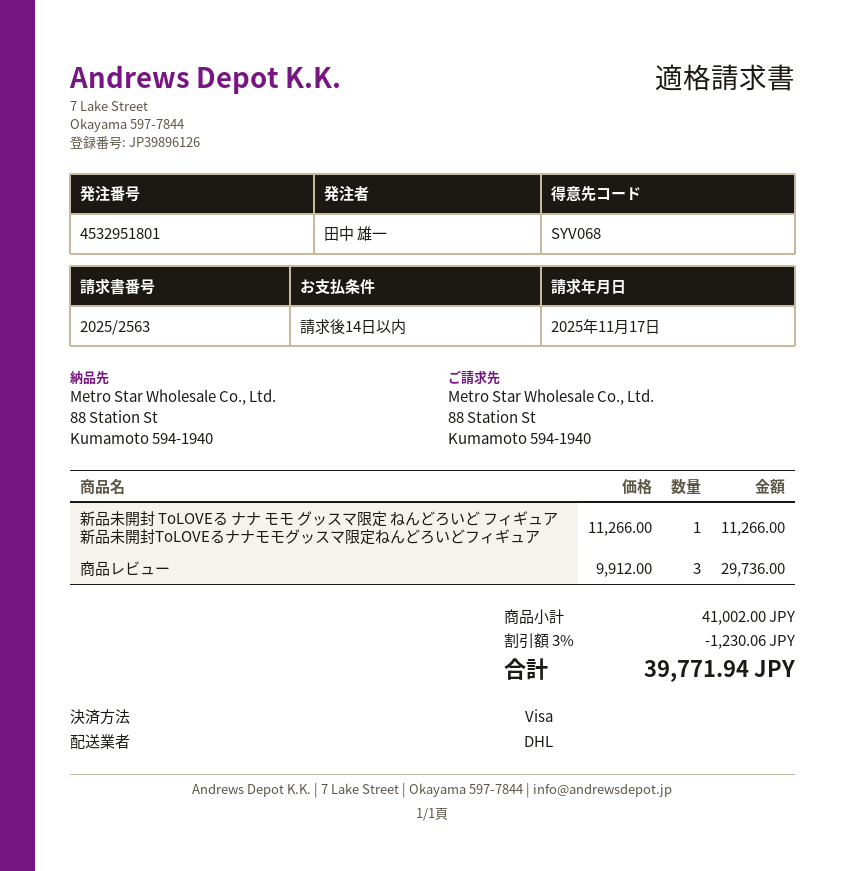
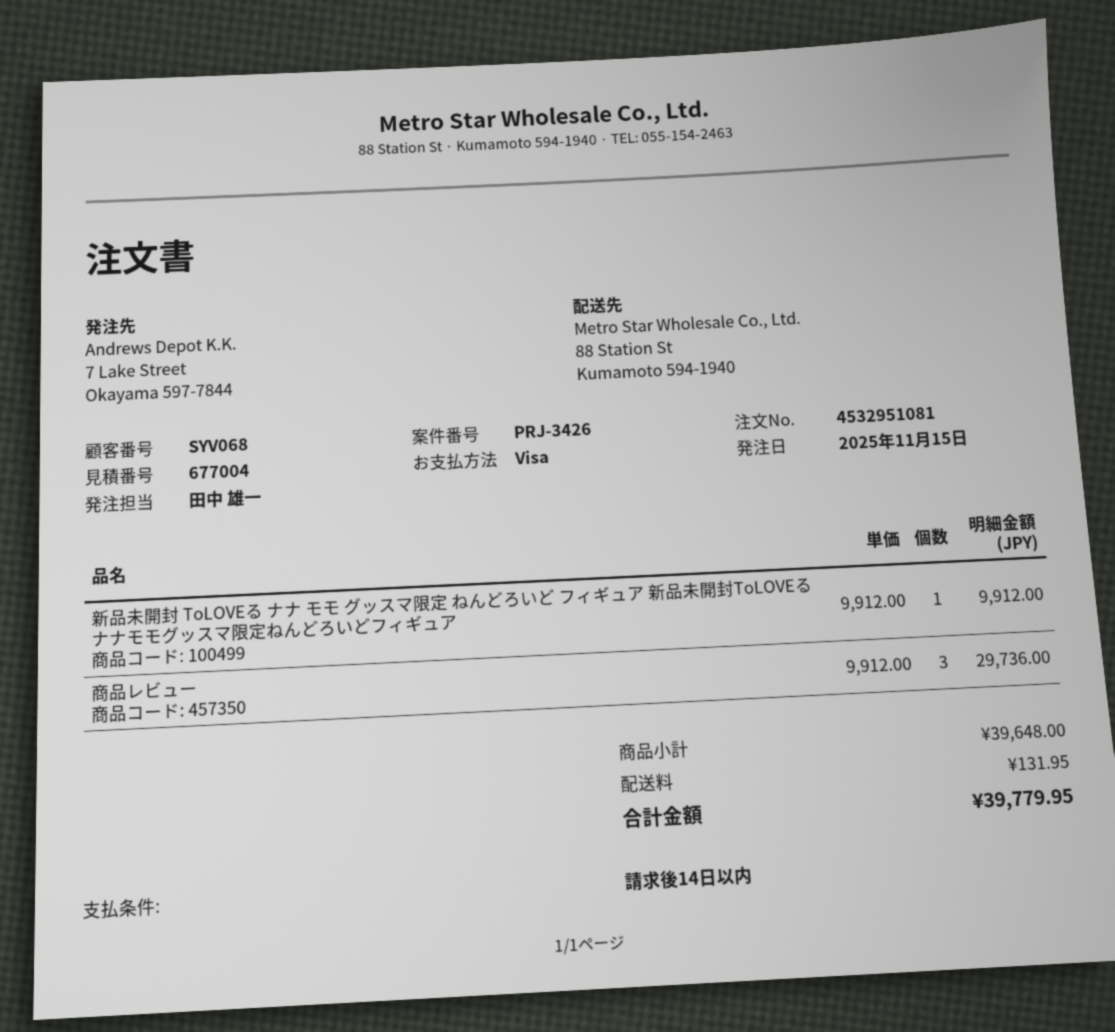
order number: 4532951801 -> 4532951081
新品未開封 ToLOVEる ナナ モモ グッスマ限定 ねんどろいど フィギュア 新品未開封ToLOVEるナナモモグッスマ限定ねんどろいどフィギュア: 1 x 11266.00 = 11266.00 -> 1 x 9912.00 = 9912.00
subtotal: 41002.00 -> 39648.00
discount: 3% = 1230.06 -> none
shipping: none -> 131.95
total: 39771.94 -> 39779.95

